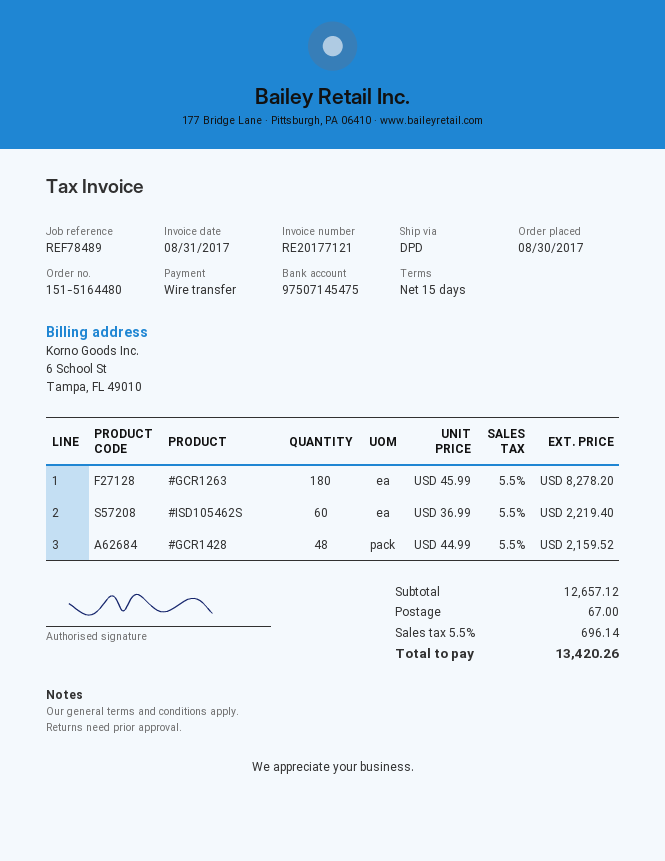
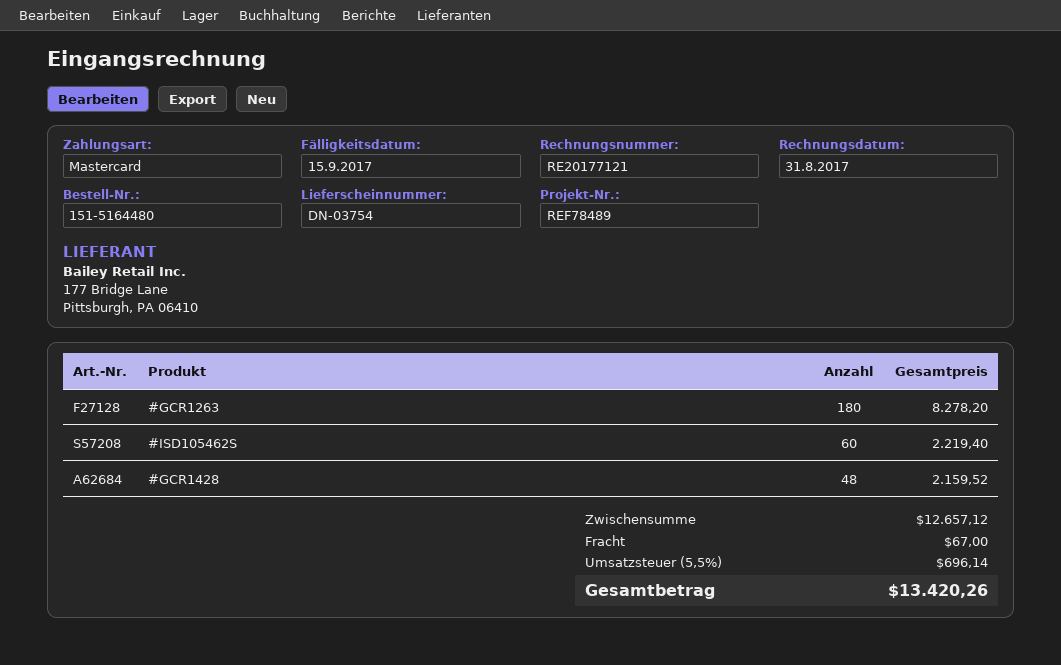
payment method: bank transfer -> Mastercard

